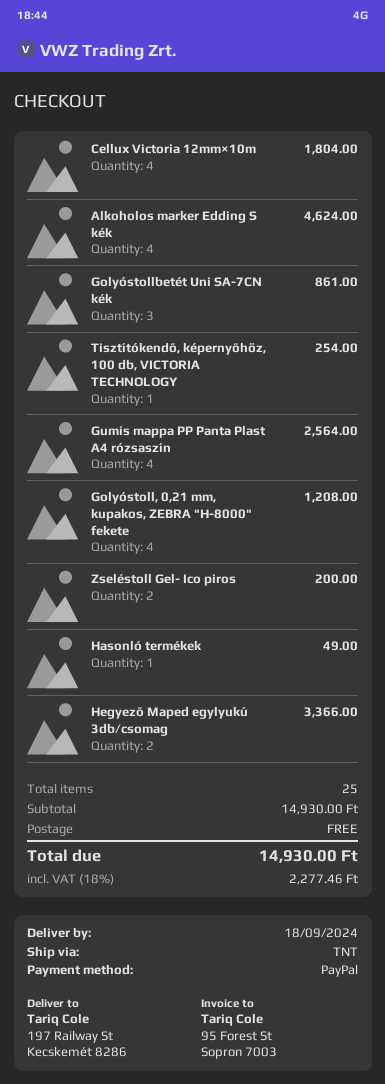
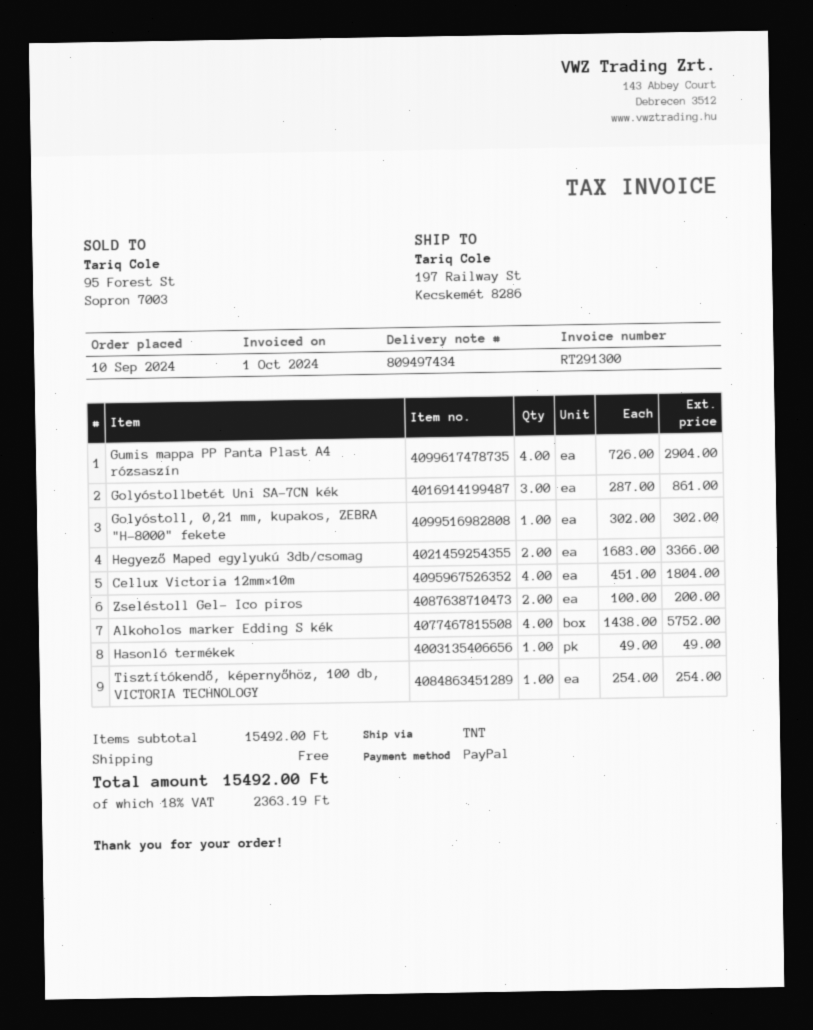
Alkoholos marker Edding S kék: 4 for 4624.00 -> 4 for 5752.00
Gumis mappa PP Panta Plast A4 rózsaszín: 4 for 2564.00 -> 4 for 2904.00
Golyóstoll, 0,21 mm, kupakos, ZEBRA "H-8000" fekete: 4 for 1208.00 -> 1 for 302.00
subtotal: 14930.00 -> 15492.00
tax: 18% = 2277.46 -> 18% = 2363.19
total: 14930.00 -> 15492.00

